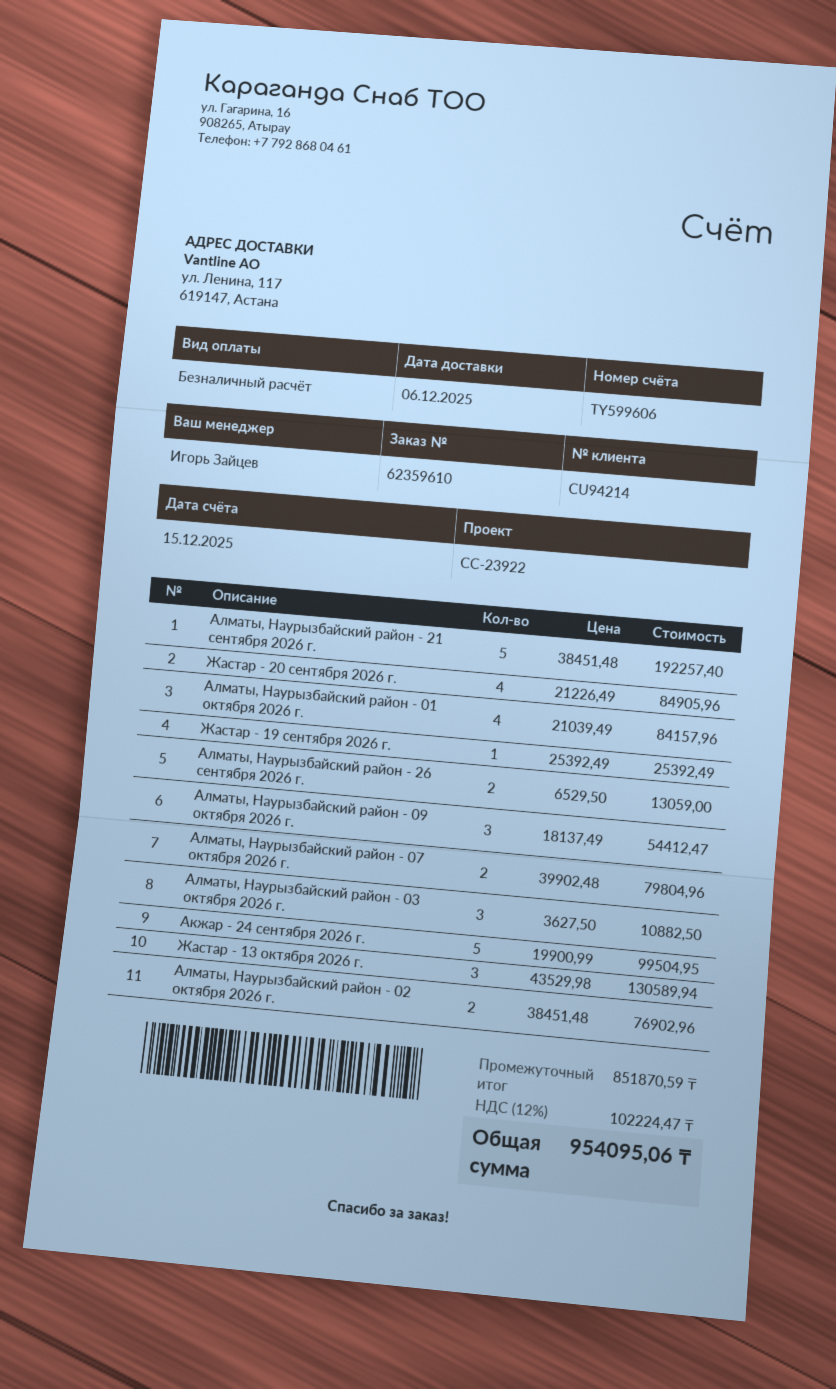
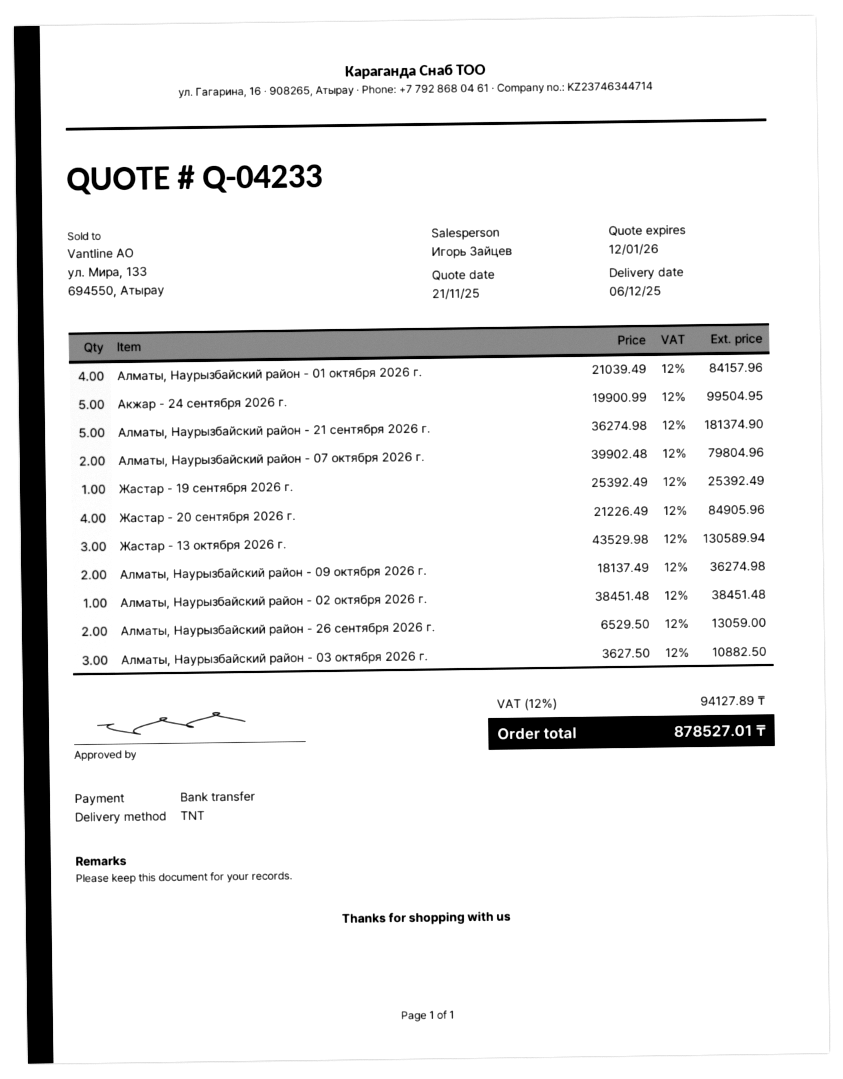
Алматы, Наурызбайский район - 21 сентября 2026 г.: 5 x 38451.48 = 192257.40 -> 5 x 36274.98 = 181374.90
Алматы, Наурызбайский район - 09 октября 2026 г.: 3 x 18137.49 = 54412.47 -> 2 x 18137.49 = 36274.98
Алматы, Наурызбайский район - 02 октября 2026 г.: 2 x 38451.48 = 76902.96 -> 1 x 38451.48 = 38451.48
tax: 12% = 102224.47 -> 12% = 94127.89
total: 954095.06 -> 878527.01

